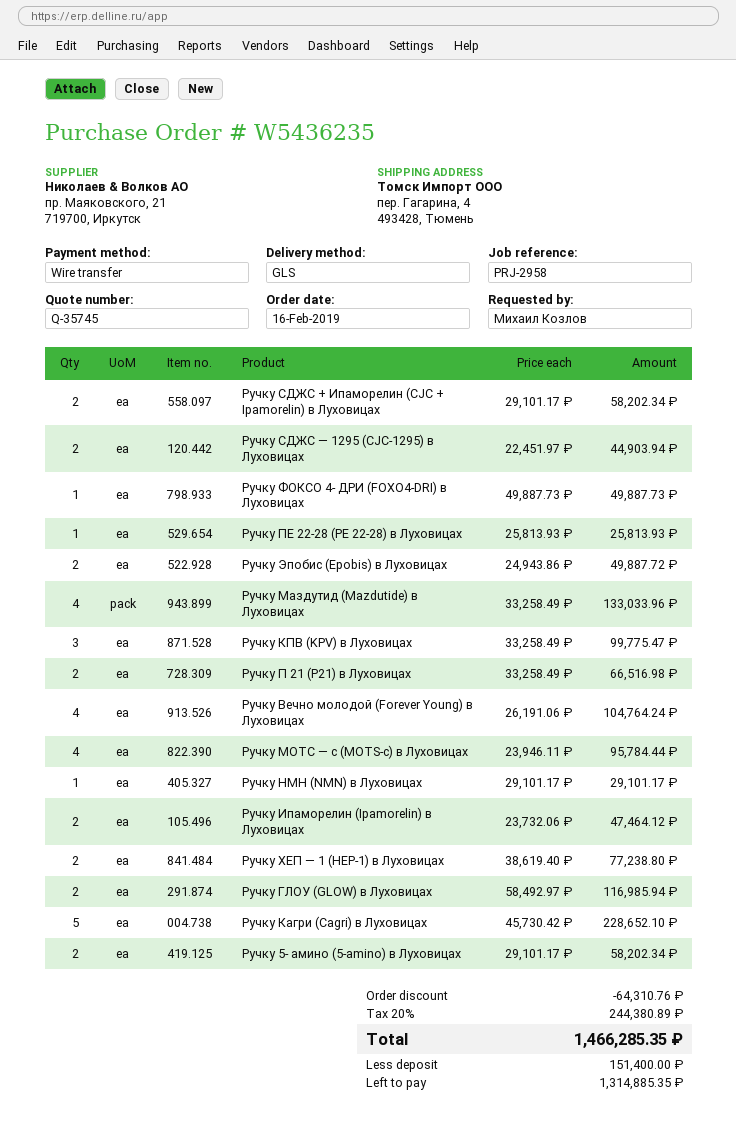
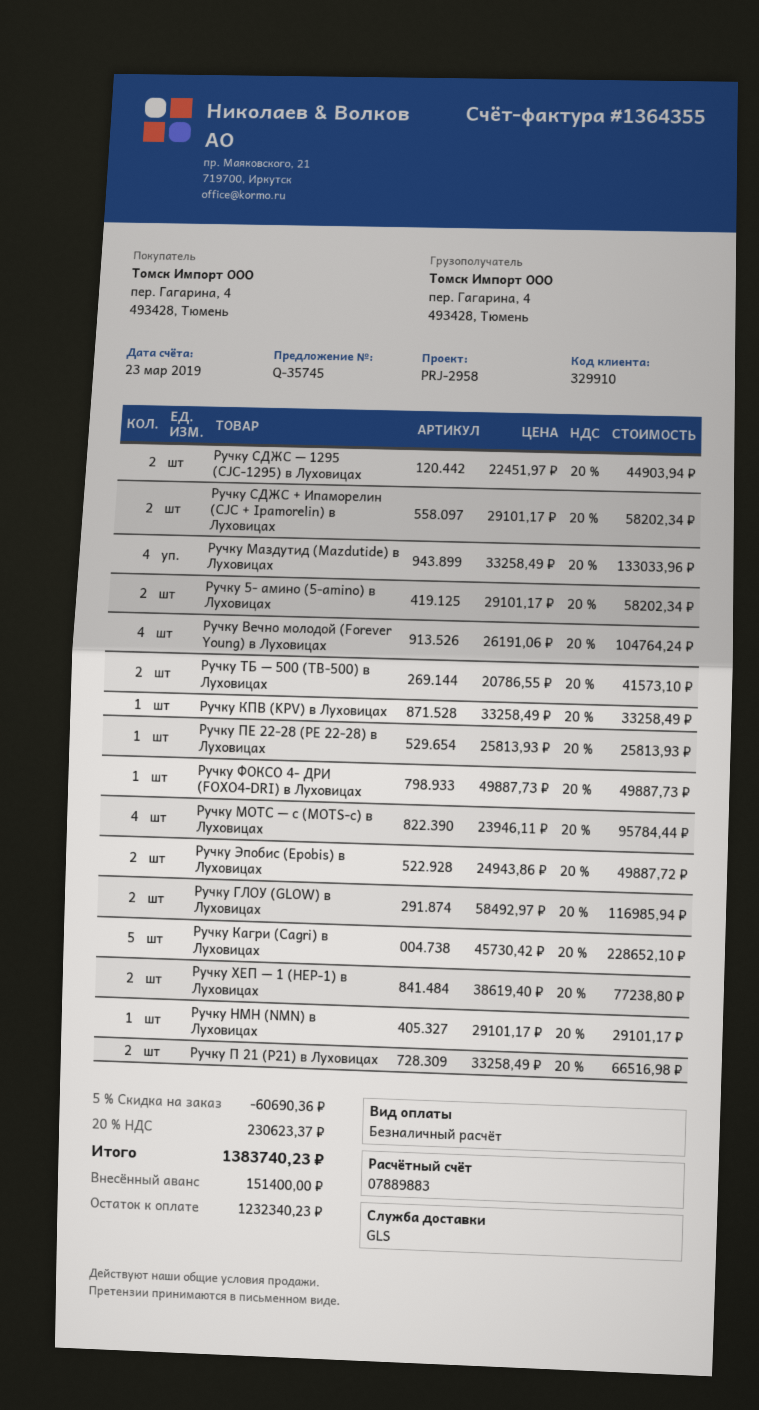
Ручку КПВ (KPV) в Луховицах: 3 x 33258.49 = 99775.47 -> 1 x 33258.49 = 33258.49
Ручку Ипаморелин (Ipamorelin) в Луховицах: 2 x 23732.06 = 47464.12 -> none
Ручку ТБ — 500 (TB-500) в Луховицах: none -> 2 x 20786.55 = 41573.10
discount: 64310.76 -> 60690.36
tax: 20% = 244380.89 -> 20% = 230623.37
total: 1466285.35 -> 1383740.23
balance: 1314885.35 -> 1232340.23

